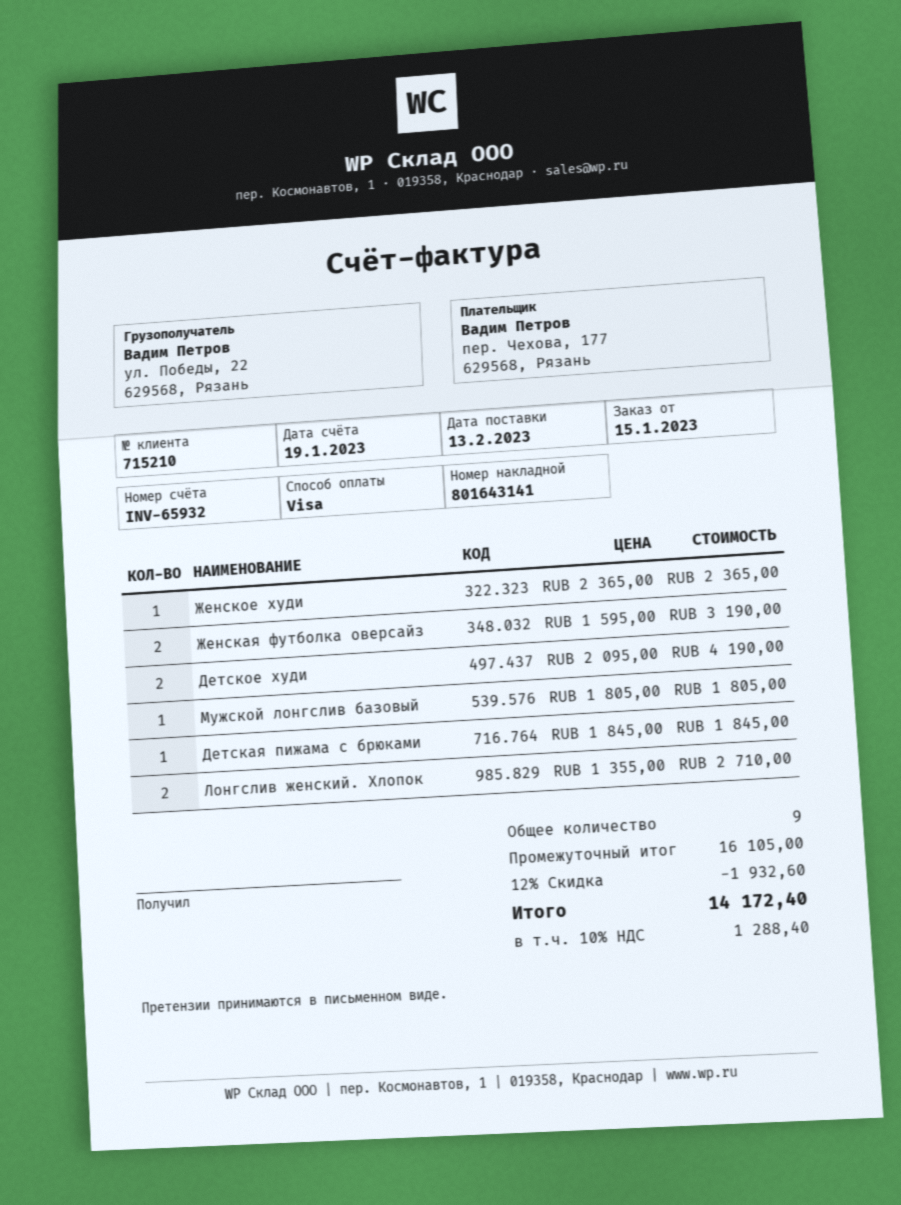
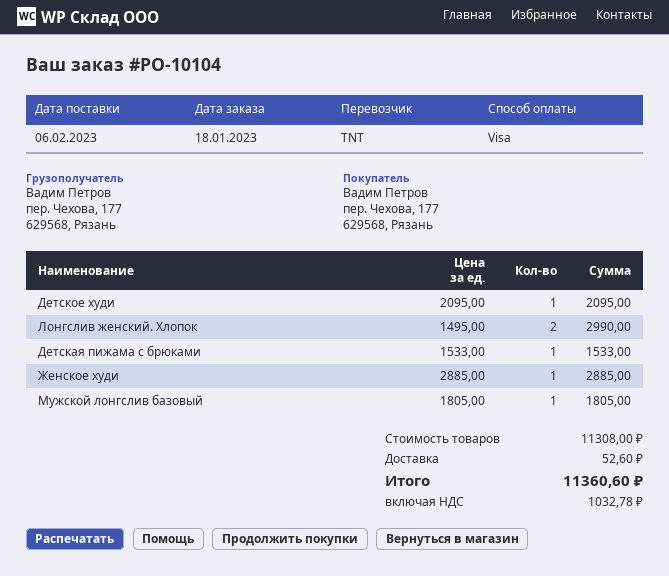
order date: 2023-01-15 -> 2023-01-18
delivery date: 2023-02-13 -> 2023-02-06
ship to: ул. Победы, 22, 629568, Рязань -> пер. Чехова, 177, 629568, Рязань
Женское худи: 1 x 2365.00 = 2365.00 -> 1 x 2885.00 = 2885.00
Женская футболка оверсайз: 2 x 1595.00 = 3190.00 -> none
Детское худи: 2 x 2095.00 = 4190.00 -> 1 x 2095.00 = 2095.00
Детская пижама с брюками: 1 x 1845.00 = 1845.00 -> 1 x 1533.00 = 1533.00
Лонгслив женский. Хлопок: 2 x 1355.00 = 2710.00 -> 2 x 1495.00 = 2990.00
subtotal: 16105.00 -> 11308.00
discount: 12% = 1932.60 -> none
shipping: none -> 52.60
tax: 1288.40 -> 1032.78
total: 14172.40 -> 11360.60

